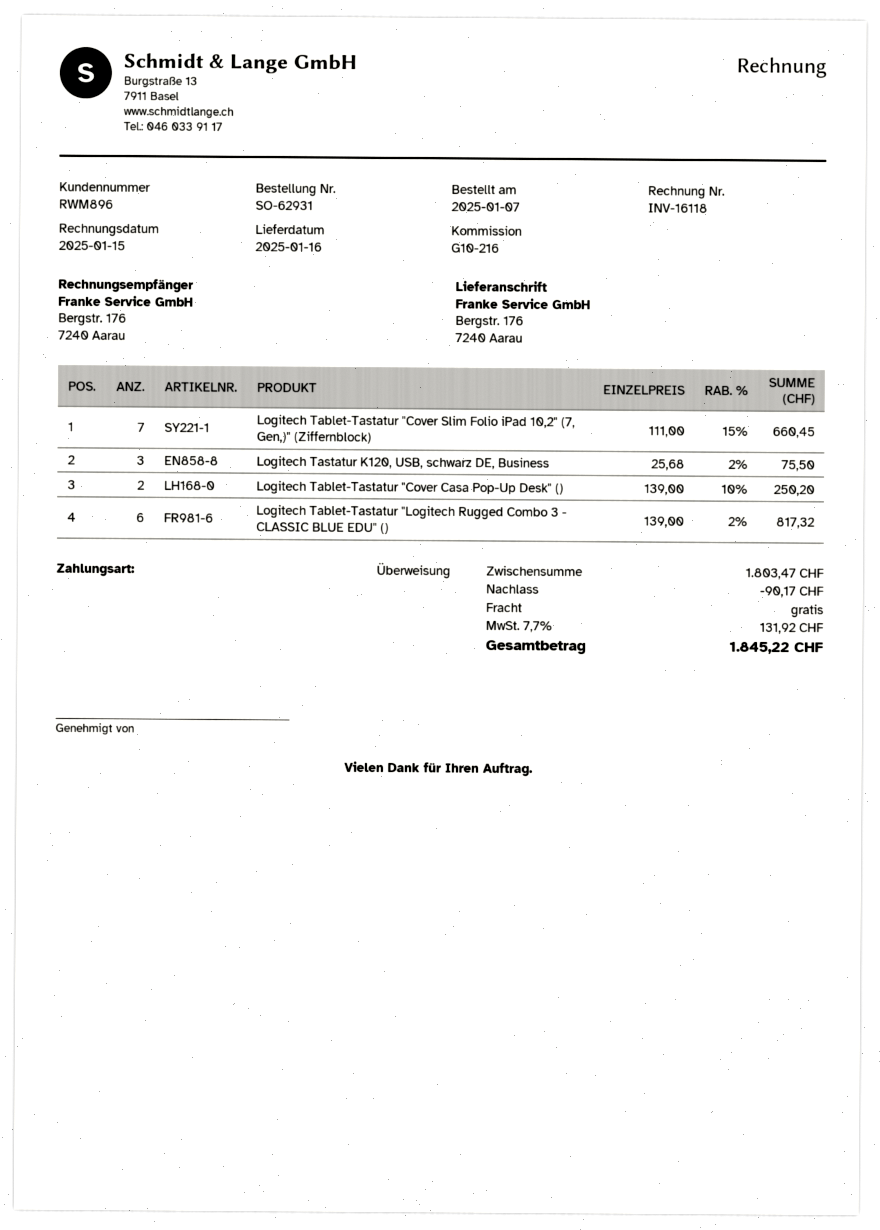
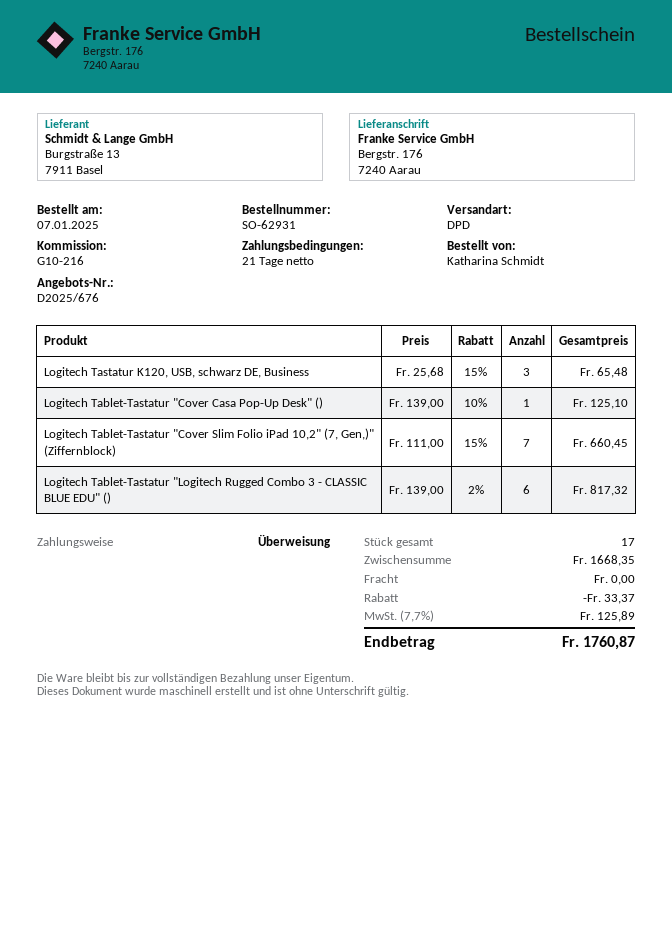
Logitech Tastatur K120, USB, schwarz DE, Business: 3 x 25.68 - 2% = 75.50 -> 3 x 25.68 - 15% = 65.48
Logitech Tablet-Tastatur "Cover Casa Pop-Up Desk" (): 2 x 139.00 - 10% = 250.20 -> 1 x 139.00 - 10% = 125.10
subtotal: 1803.47 -> 1668.35
discount: 90.17 -> 33.37
tax: 7.7% = 131.92 -> 7.7% = 125.89
total: 1845.22 -> 1760.87

